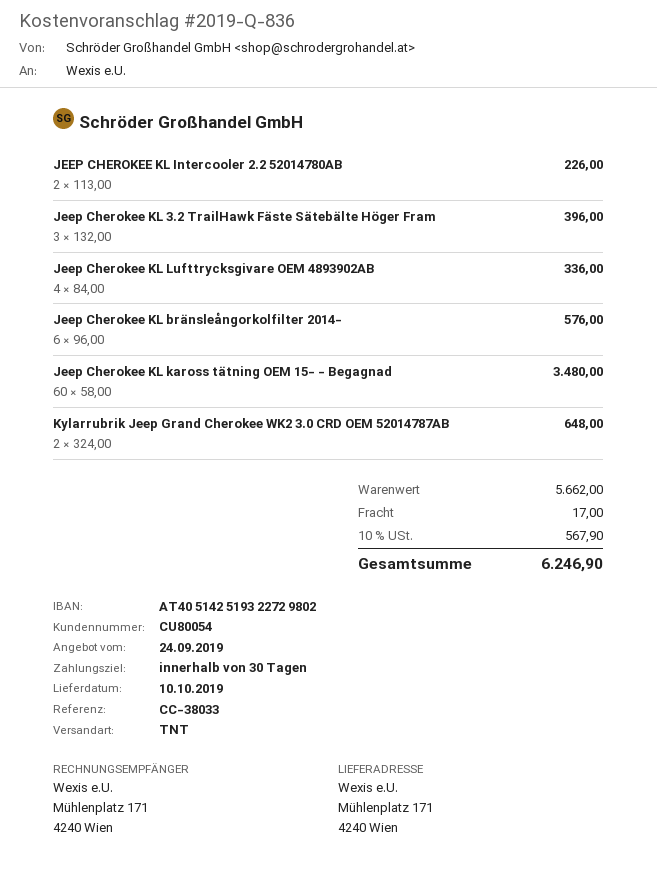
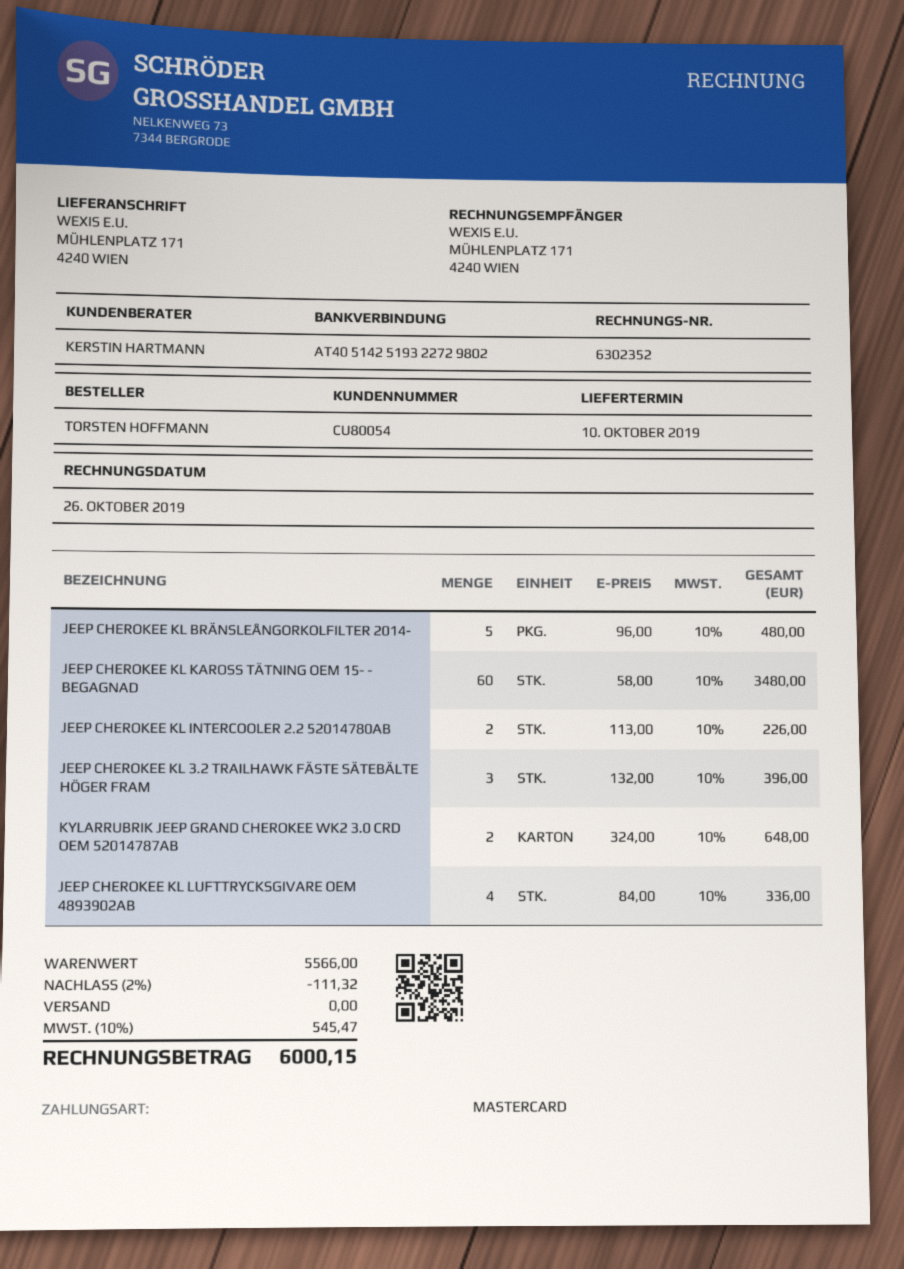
Jeep Cherokee KL bränsleångorkolfilter 2014-: 6 x 96.00 = 576.00 -> 5 x 96.00 = 480.00
subtotal: 5662.00 -> 5566.00
discount: none -> 2% = 111.32
shipping: 17.00 -> 0.00
tax: 10% = 567.90 -> 10% = 545.47
total: 6246.90 -> 6000.15

